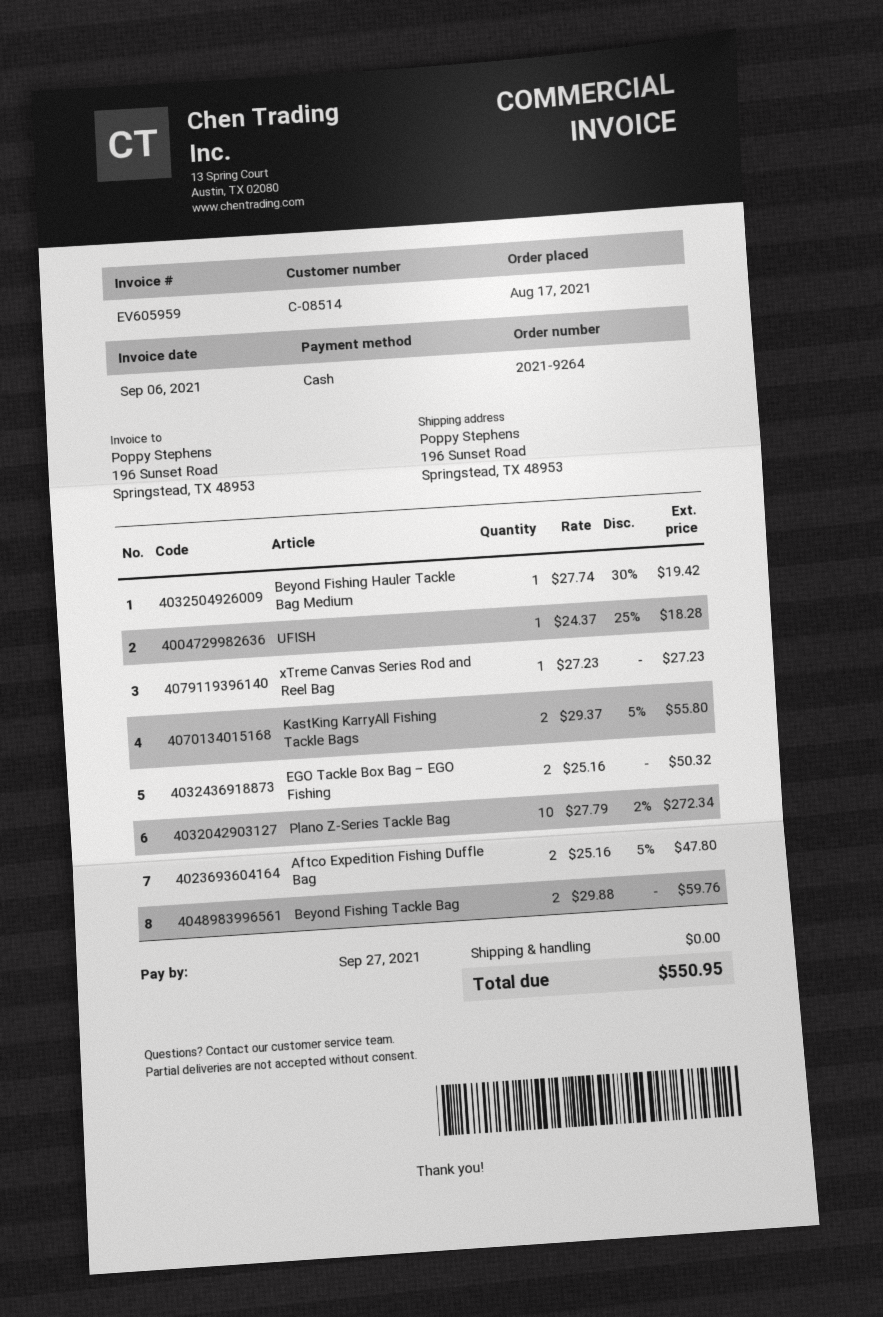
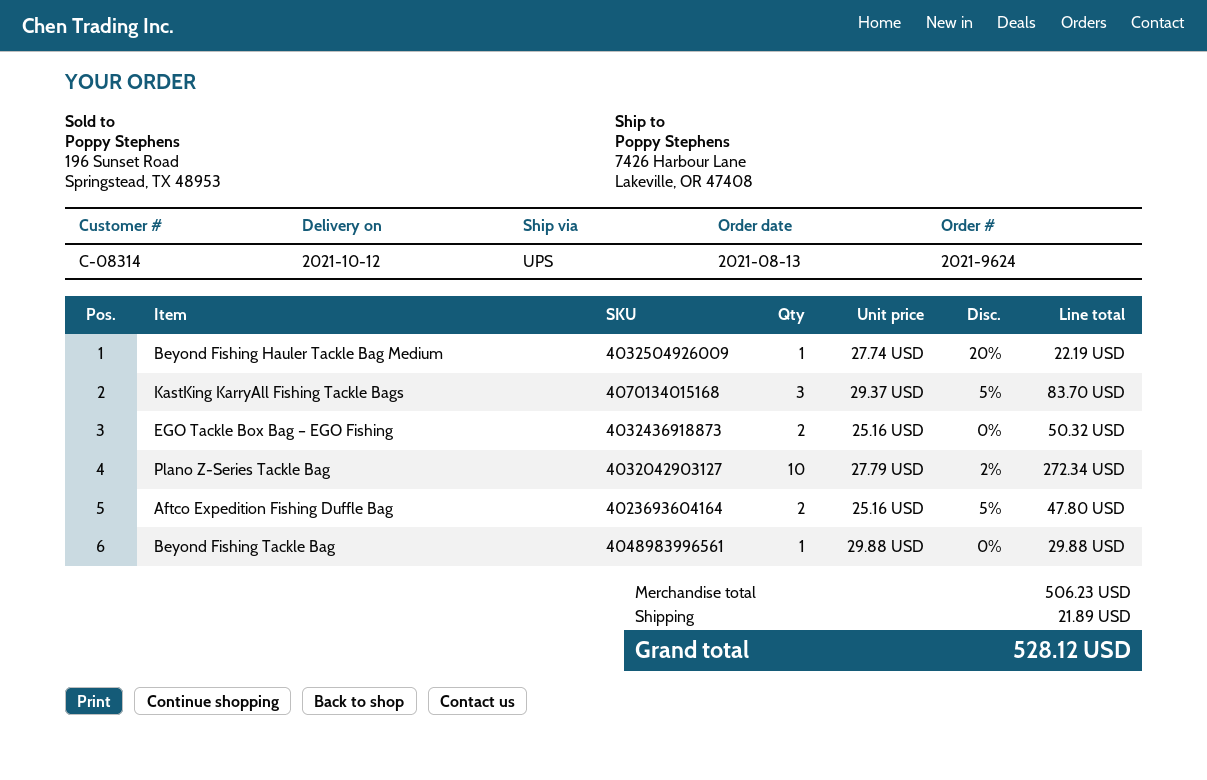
order number: 2021-9264 -> 2021-9624
order date: 2021-08-17 -> 2021-08-13
customer number: C-08514 -> C-08314
ship to: 196 Sunset Road, Springstead, TX 48953 -> 7426 Harbour Lane, Lakeville, OR 47408
Beyond Fishing Hauler Tackle Bag Medium: 1 x 27.74 - 30% = 19.42 -> 1 x 27.74 - 20% = 22.19
UFISH: 1 x 24.37 - 25% = 18.28 -> none
xTreme Canvas Series Rod and Reel Bag: 1 x 27.23 = 27.23 -> none
KastKing KarryAll Fishing Tackle Bags: 2 x 29.37 - 5% = 55.80 -> 3 x 29.37 - 5% = 83.70
Beyond Fishing Tackle Bag: 2 x 29.88 = 59.76 -> 1 x 29.88 = 29.88
shipping: 0.00 -> 21.89
total: 550.95 -> 528.12

